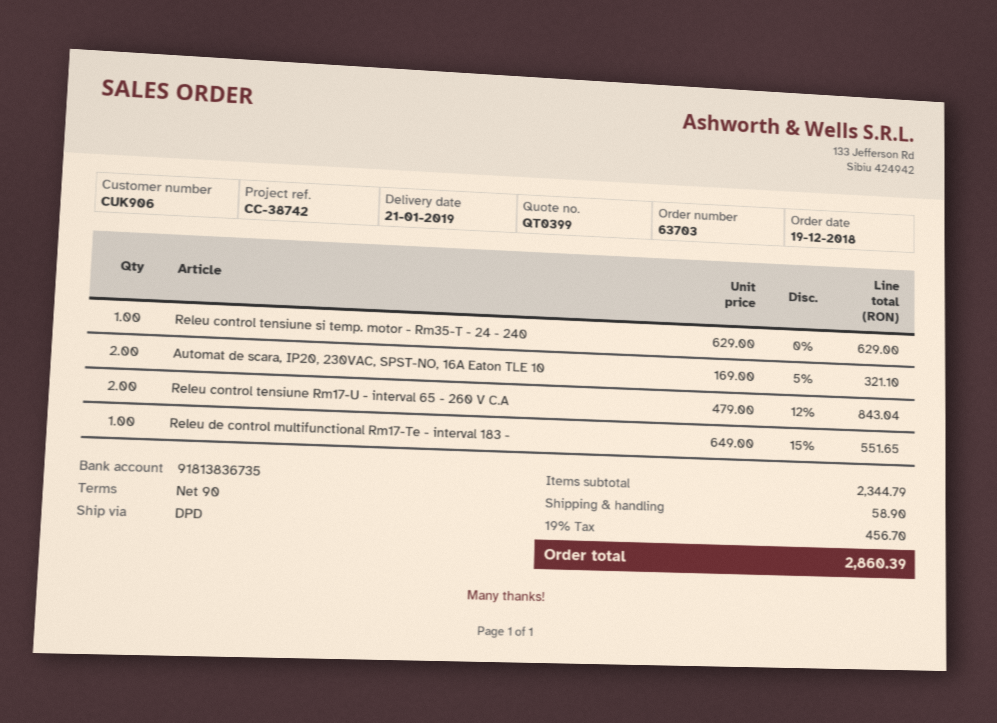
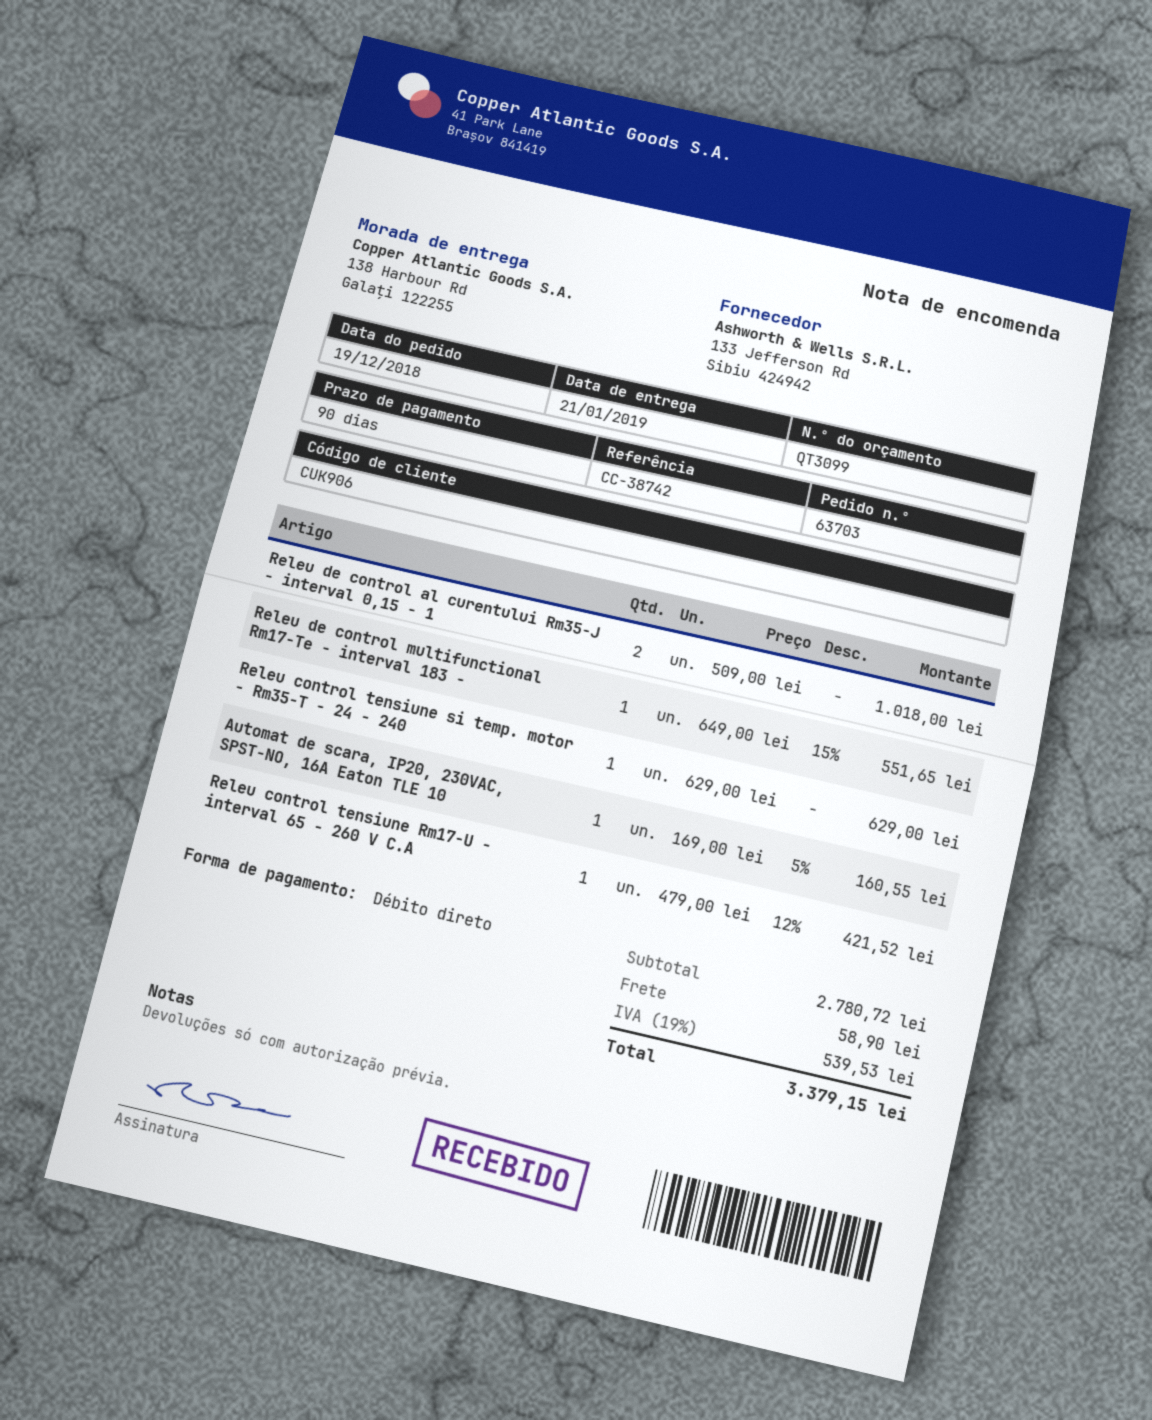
quote number: QT0399 -> QT3099
Automat de scara, IP20, 230VAC, SPST-NO, 16A Eaton TLE 10: 2 x 169.00 - 5% = 321.10 -> 1 x 169.00 - 5% = 160.55
Releu control tensiune Rm17-U - interval 65 - 260 V C.A: 2 x 479.00 - 12% = 843.04 -> 1 x 479.00 - 12% = 421.52
Releu de control al curentului Rm35-J - interval 0,15 - 1: none -> 2 x 509.00 = 1018.00
subtotal: 2344.79 -> 2780.72
tax: 19% = 456.70 -> 19% = 539.53
total: 2860.39 -> 3379.15

